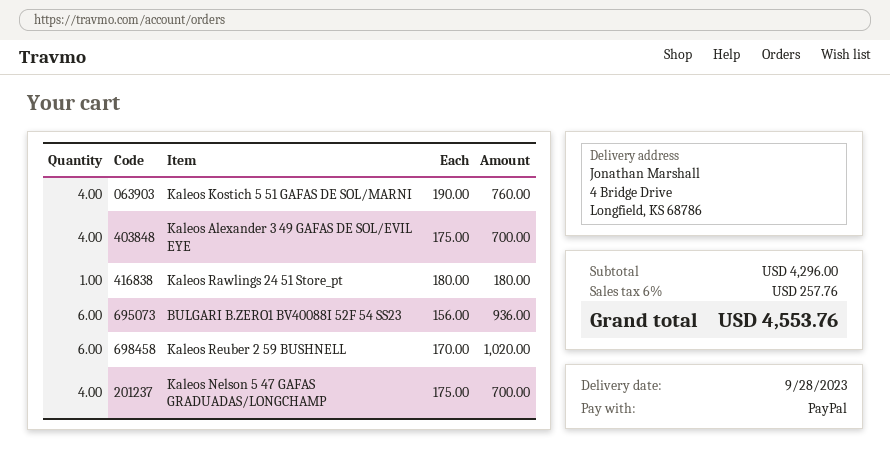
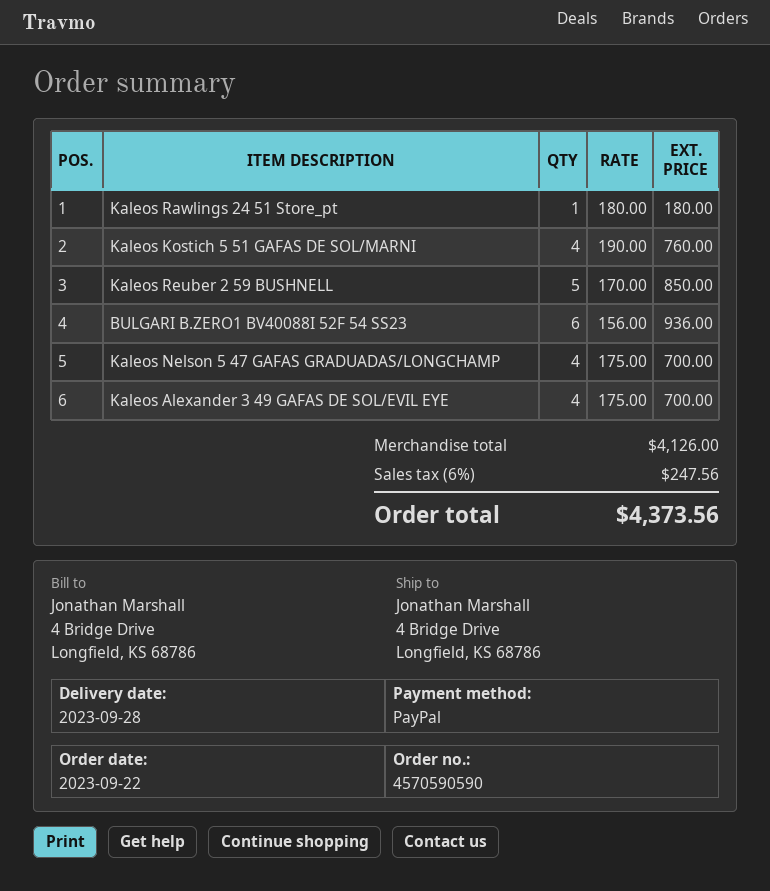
Kaleos Reuber 2 59 BUSHNELL: 6 x 170.00 = 1020.00 -> 5 x 170.00 = 850.00
subtotal: 4296.00 -> 4126.00
tax: 6% = 257.76 -> 6% = 247.56
total: 4553.76 -> 4373.56

